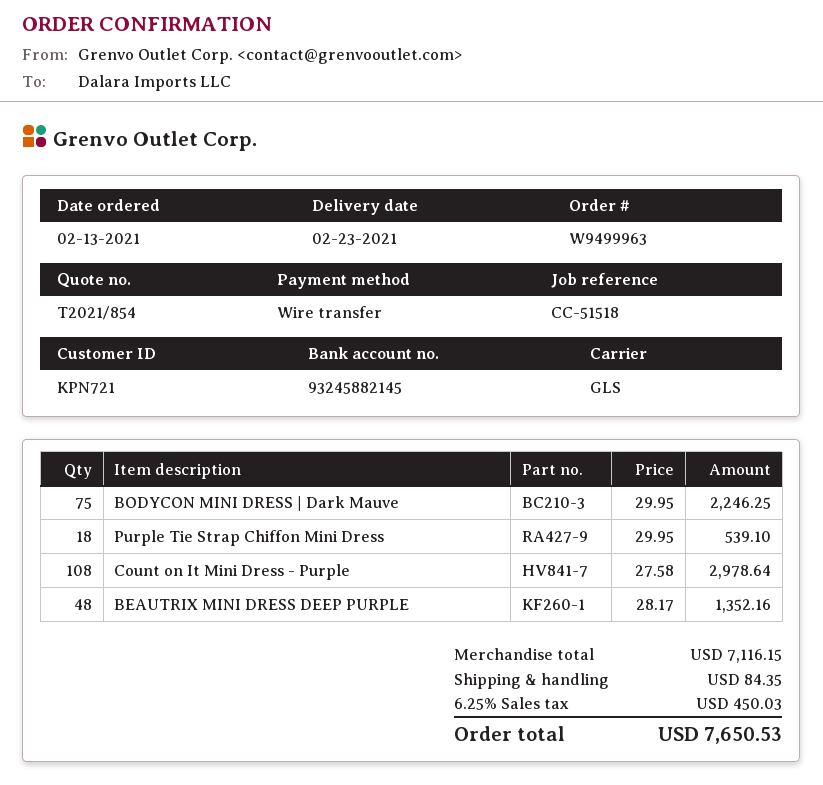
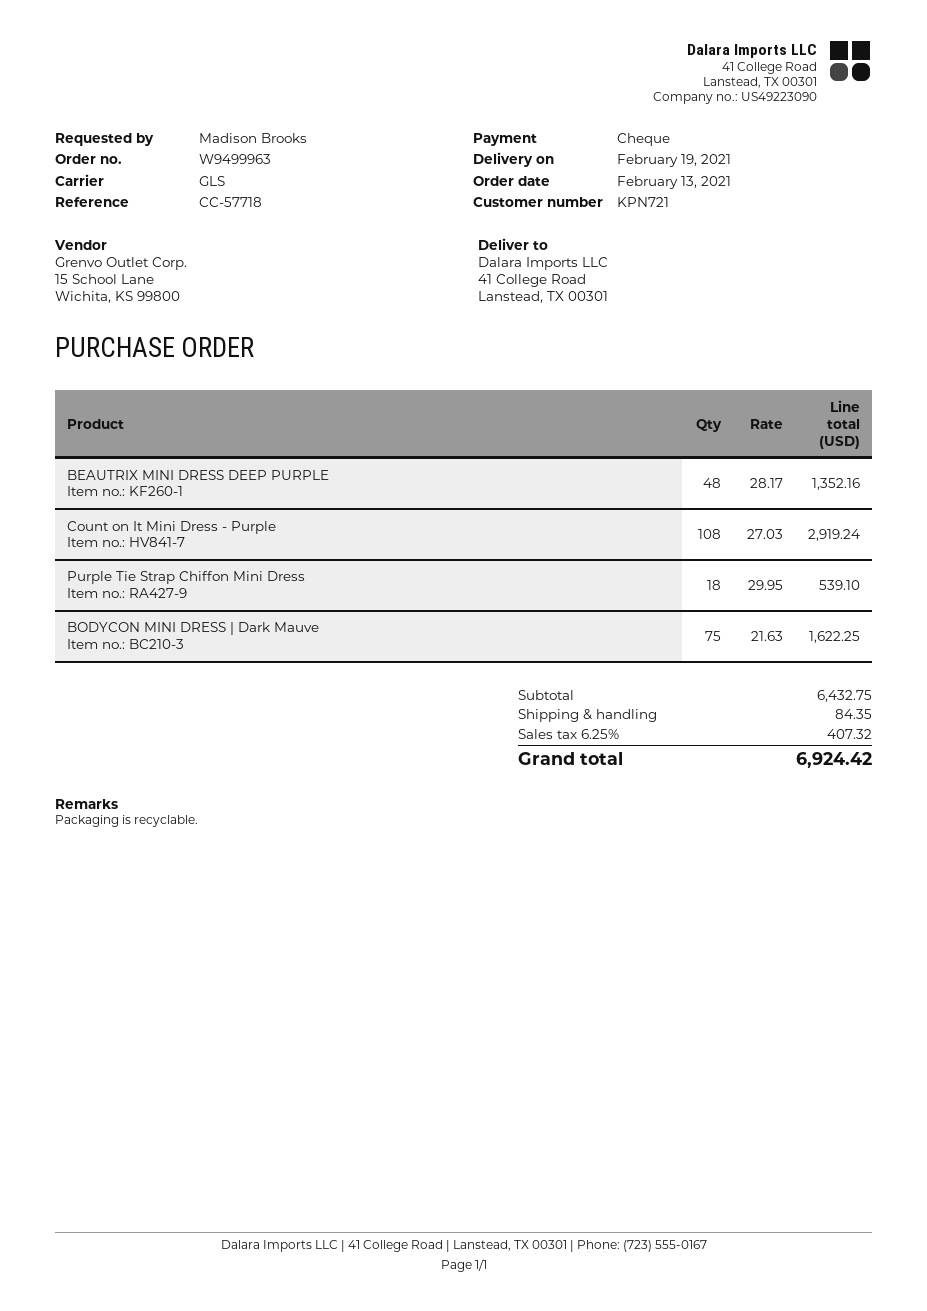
delivery date: 2021-02-23 -> 2021-02-19
reference: CC-51518 -> CC-57718
payment method: bank transfer -> cheque
BODYCON MINI DRESS | Dark Mauve: 75 x 29.95 = 2246.25 -> 75 x 21.63 = 1622.25
Count on It Mini Dress - Purple: 108 x 27.58 = 2978.64 -> 108 x 27.03 = 2919.24
subtotal: 7116.15 -> 6432.75
tax: 6.25% = 450.03 -> 6.25% = 407.32
total: 7650.53 -> 6924.42

